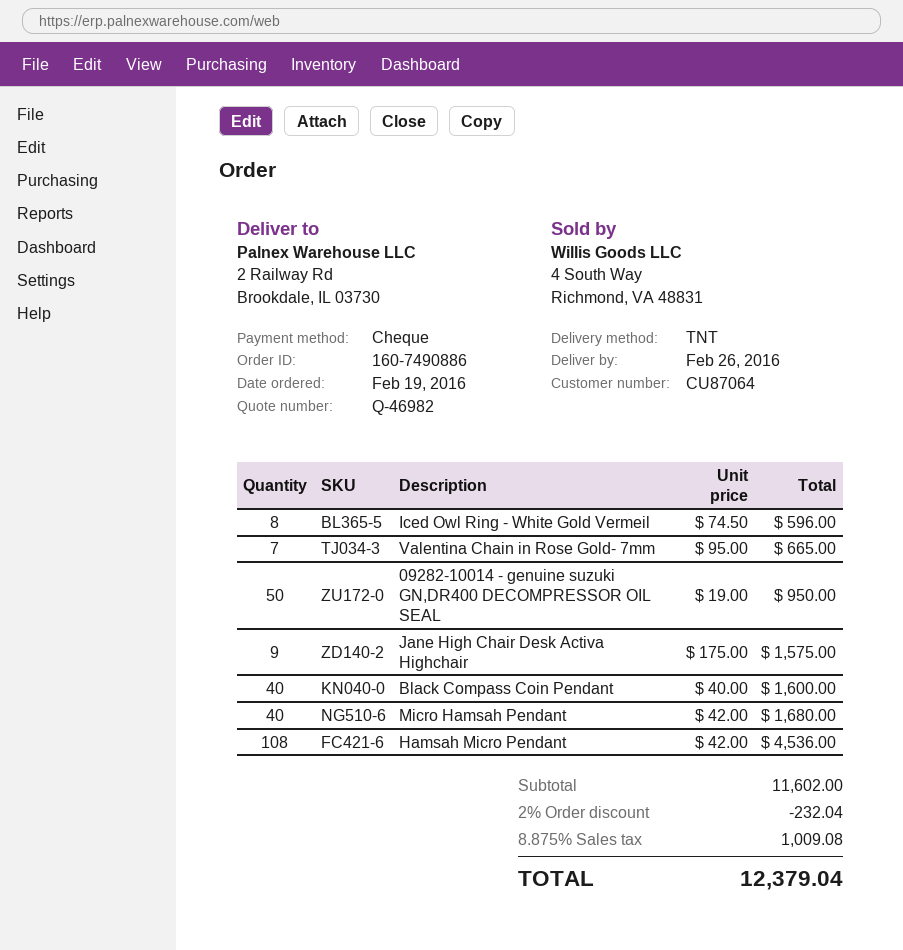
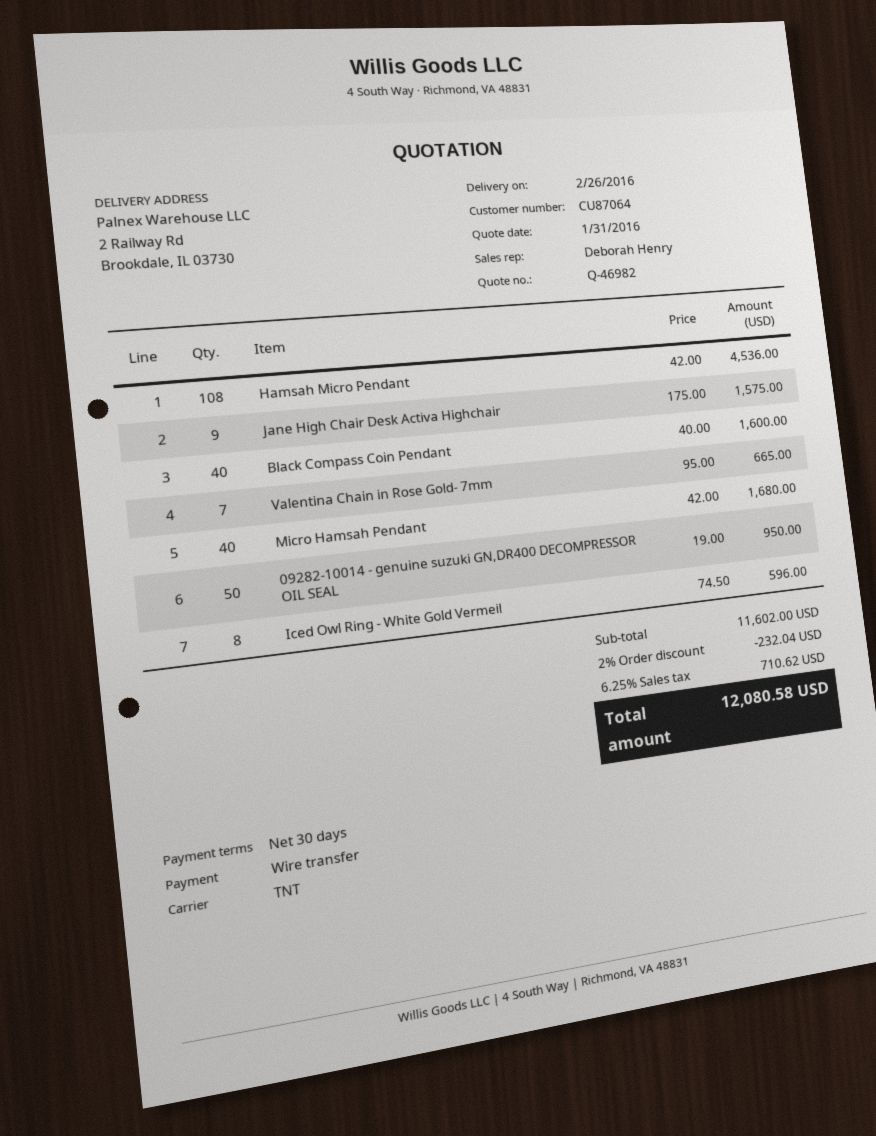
payment method: cheque -> bank transfer
tax: 8.875% = 1009.08 -> 6.25% = 710.62
total: 12379.04 -> 12080.58

